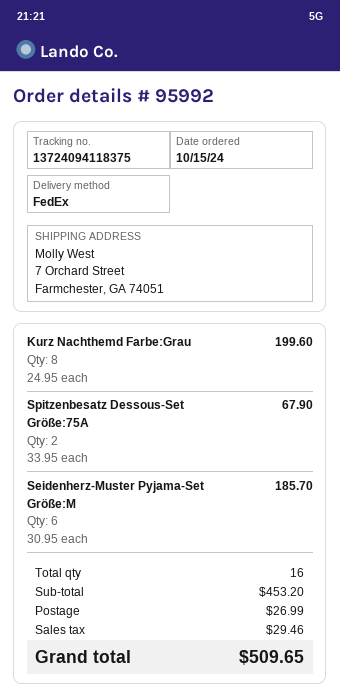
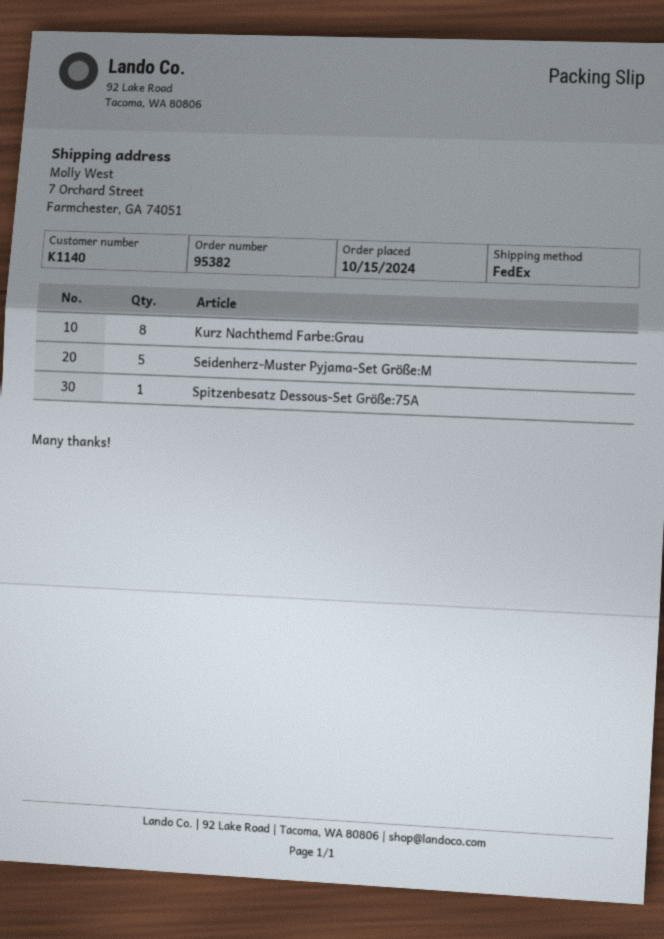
order number: 95992 -> 95382
Spitzenbesatz Dessous-Set Größe:75A: 2 -> 1
Seidenherz-Muster Pyjama-Set Größe:M: 6 -> 5

